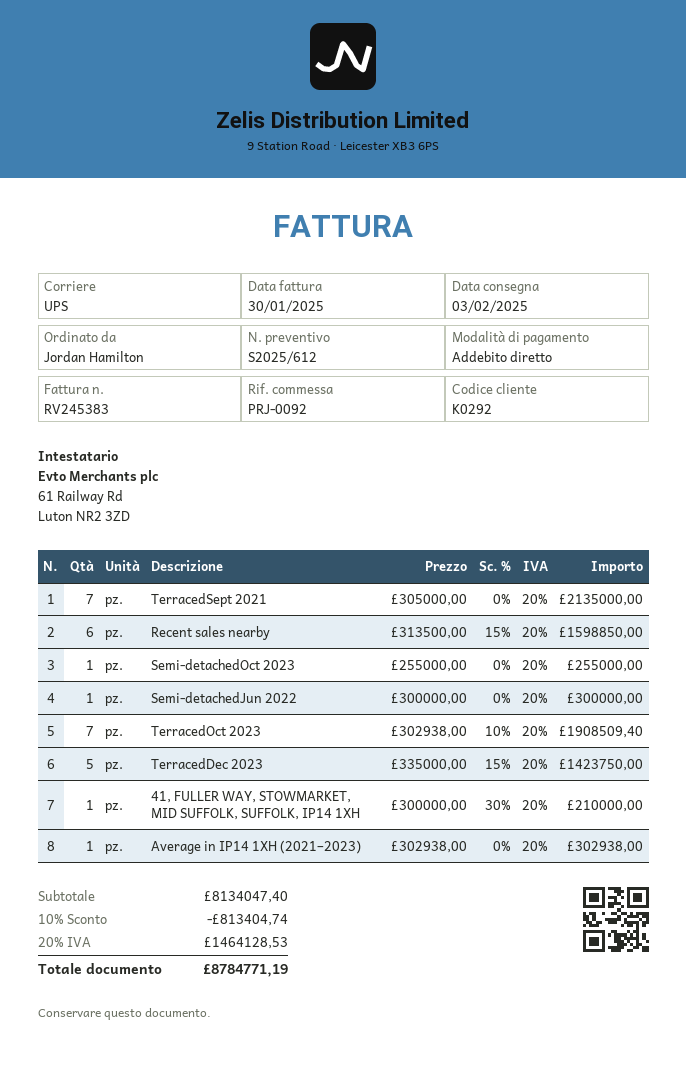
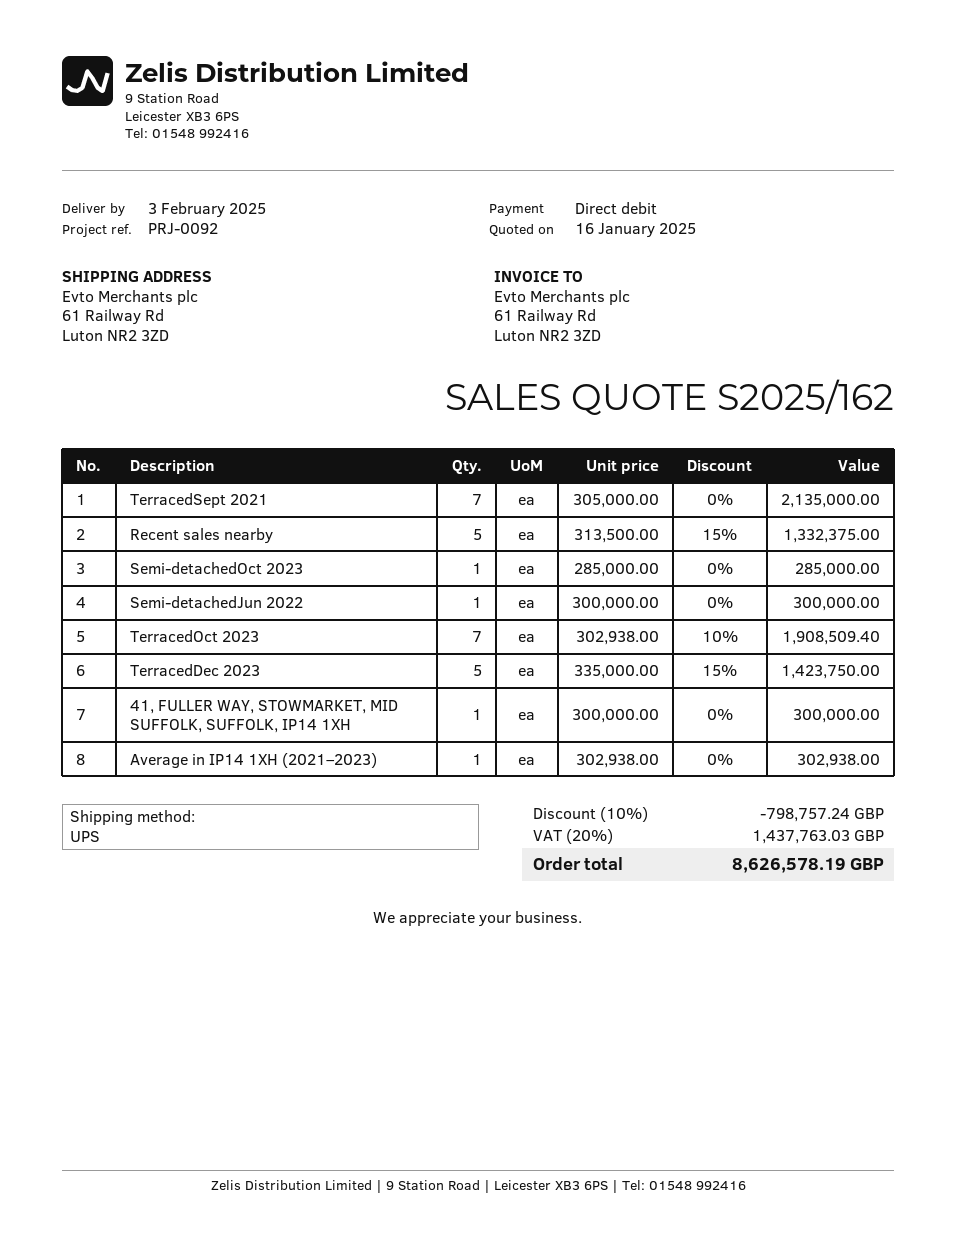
quote number: S2025/612 -> S2025/162
Recent sales nearby: 6 x 313500.00 - 15% = 1598850.00 -> 5 x 313500.00 - 15% = 1332375.00
Semi-detachedOct 2023: 1 x 255000.00 = 255000.00 -> 1 x 285000.00 = 285000.00
41, FULLER WAY, STOWMARKET, MID SUFFOLK, SUFFOLK, IP14 1XH: 1 x 300000.00 - 30% = 210000.00 -> 1 x 300000.00 = 300000.00
discount: 10% = 813404.74 -> 10% = 798757.24
tax: 20% = 1464128.53 -> 20% = 1437763.03
total: 8784771.19 -> 8626578.19

